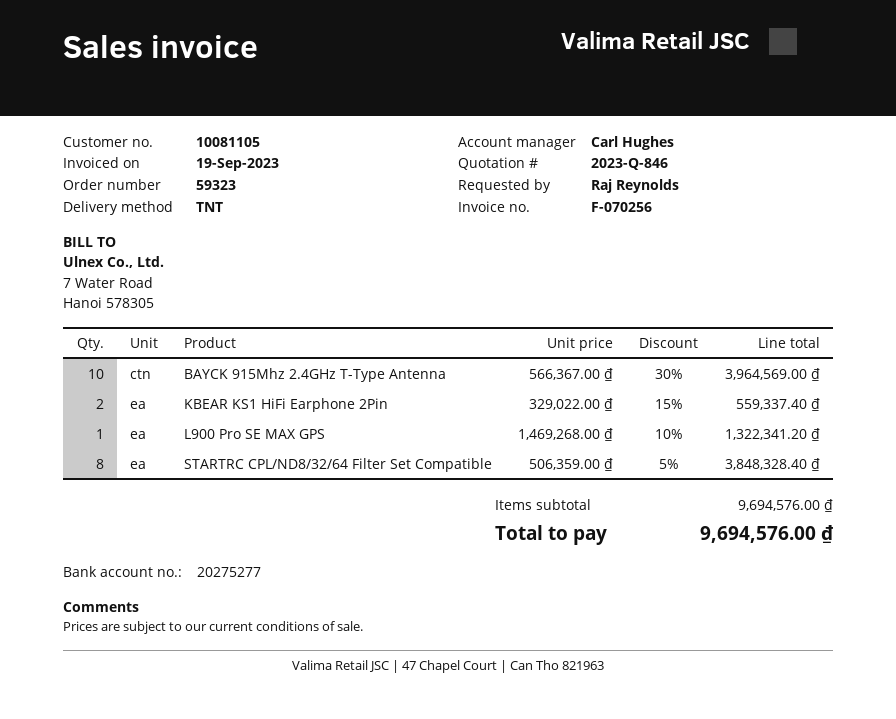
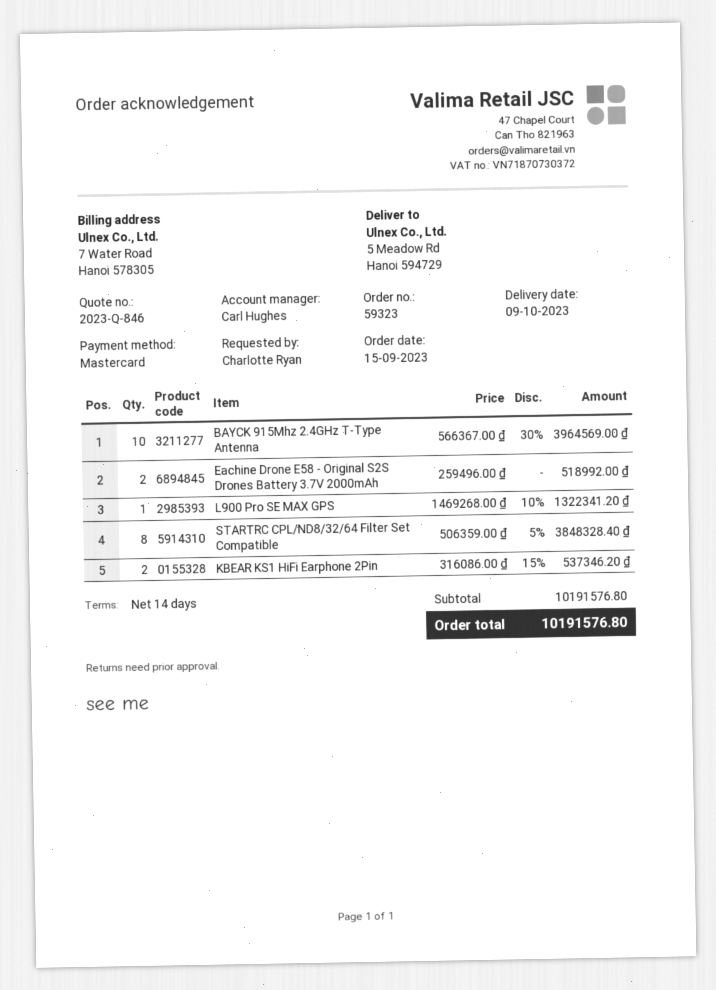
ordered by: Raj Reynolds -> Charlotte Ryan
KBEAR KS1 HiFi Earphone 2Pin: 2 x 329022.00 - 15% = 559337.40 -> 2 x 316086.00 - 15% = 537346.20
Eachine Drone E58 - Original S2S Drones Battery 3.7V 2000mAh: none -> 2 x 259496.00 = 518992.00
subtotal: 9694576.00 -> 10191576.80
total: 9694576.00 -> 10191576.80

